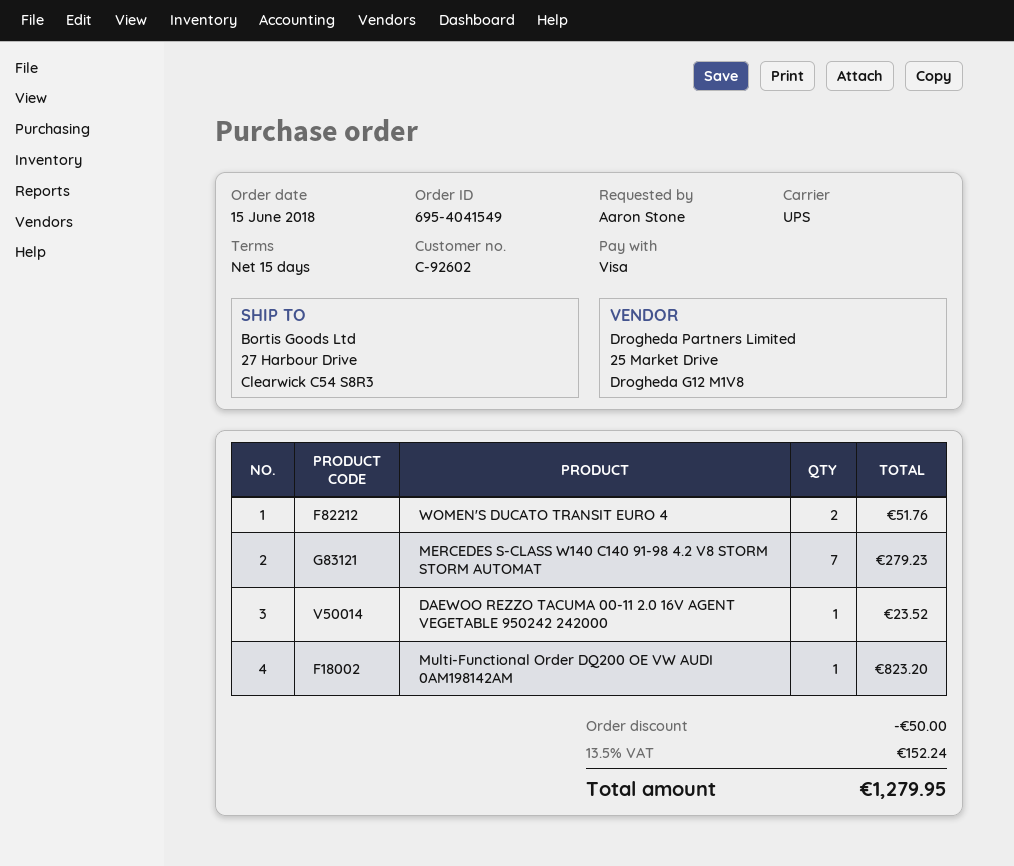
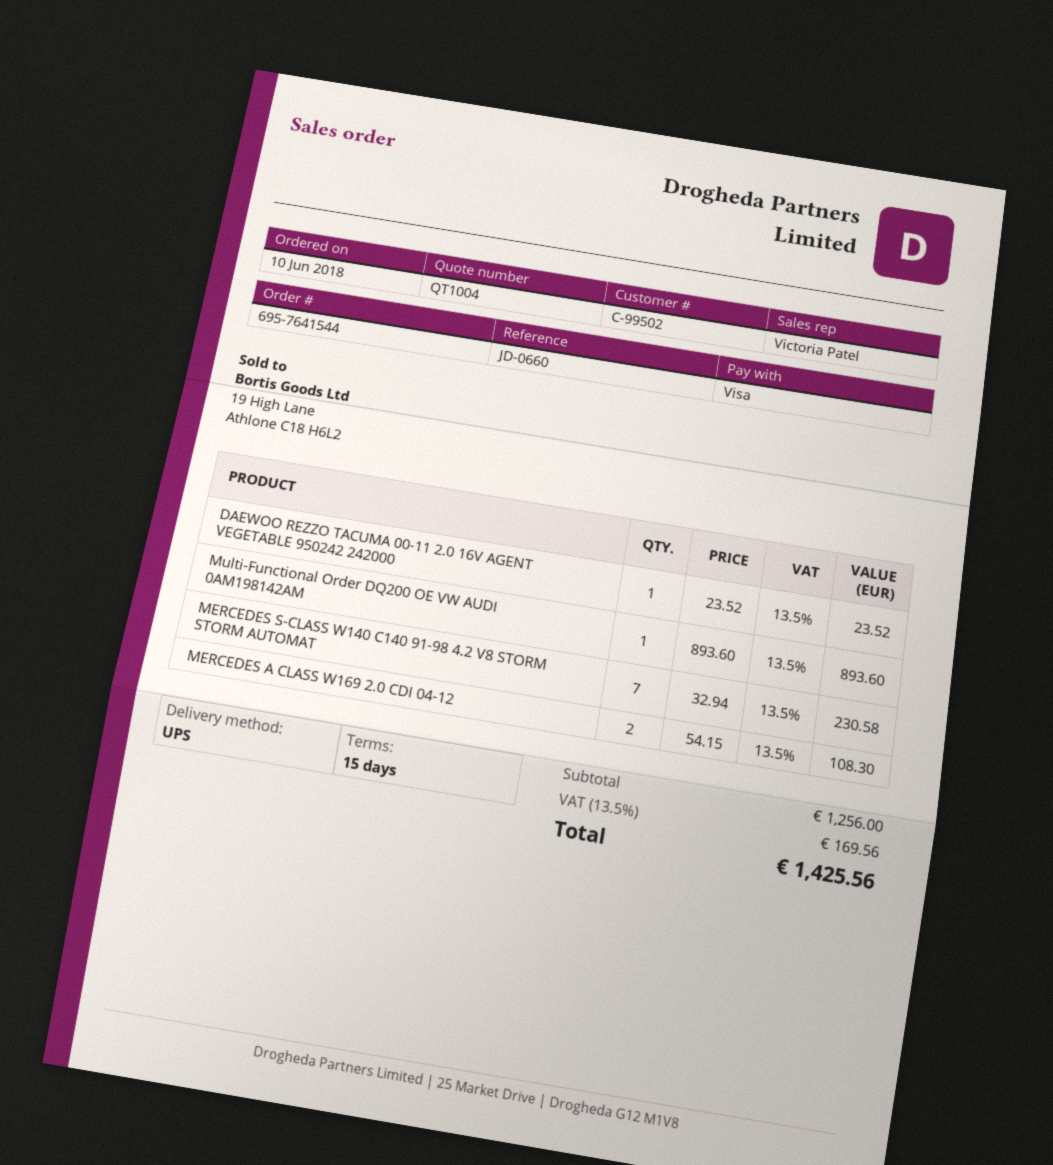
order number: 695-4041549 -> 695-7641544
order date: 2018-06-15 -> 2018-06-10
customer number: C-92602 -> C-99502
WOMEN'S DUCATO TRANSIT EURO 4: 2 for 51.76 -> none
MERCEDES S-CLASS W140 C140 91-98 4.2 V8 STORM STORM AUTOMAT: 7 for 279.23 -> 7 for 230.58
Multi-Functional Order DQ200 OE VW AUDI 0AM198142AM: 1 for 823.20 -> 1 for 893.60
MERCEDES A CLASS W169 2.0 CDI 04-12: none -> 2 for 108.30
discount: 50.00 -> none
tax: 13.5% = 152.24 -> 13.5% = 169.56
total: 1279.95 -> 1425.56

